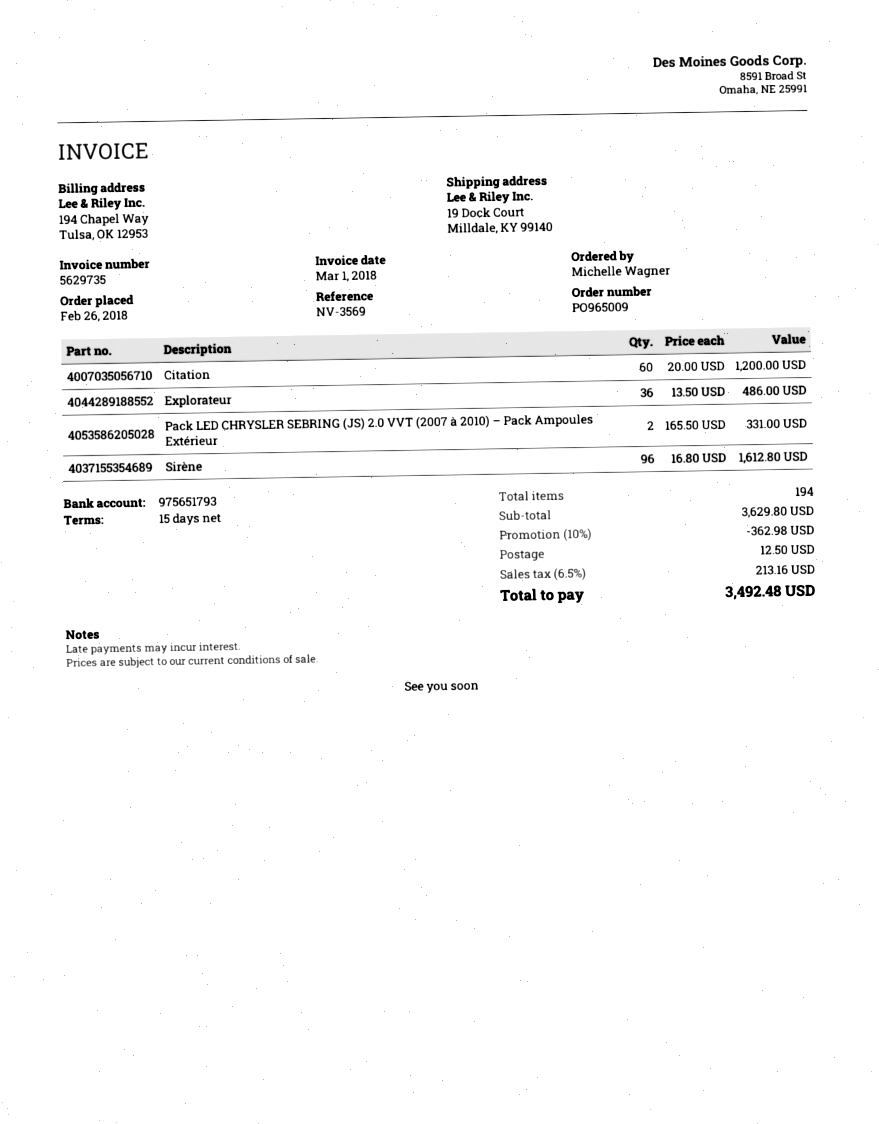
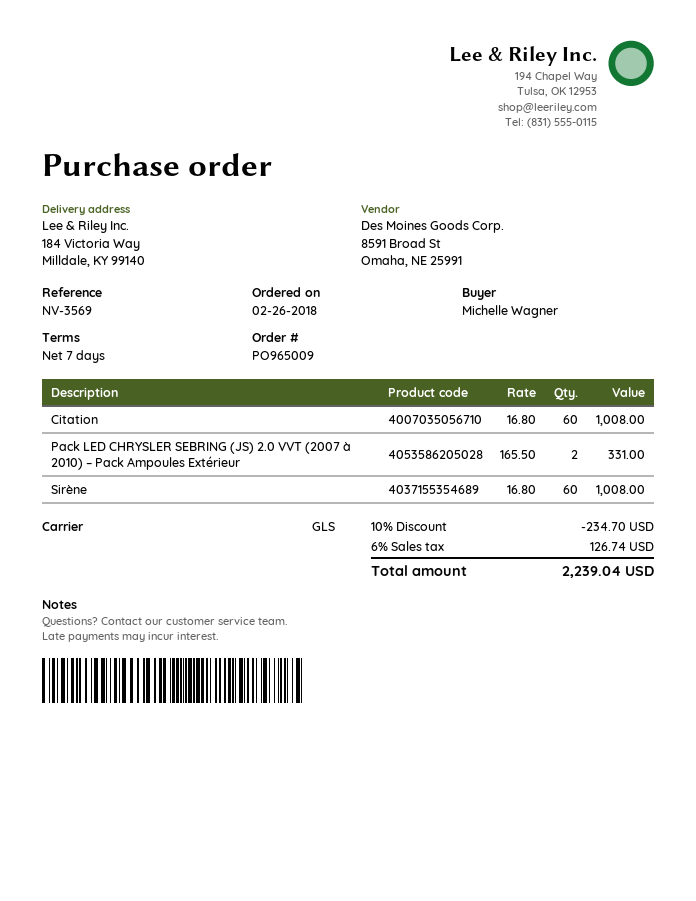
payment terms: 15 days -> 7 days
ship to: 19 Dock Court, Milldale, KY 99140 -> 184 Victoria Way, Milldale, KY 99140
Citation: 60 x 20.00 = 1200.00 -> 60 x 16.80 = 1008.00
Explorateur: 36 x 13.50 = 486.00 -> none
Sirène: 96 x 16.80 = 1612.80 -> 60 x 16.80 = 1008.00
discount: 10% = 362.98 -> 10% = 234.70
shipping: 12.50 -> none
tax: 6.5% = 213.16 -> 6% = 126.74
total: 3492.48 -> 2239.04

